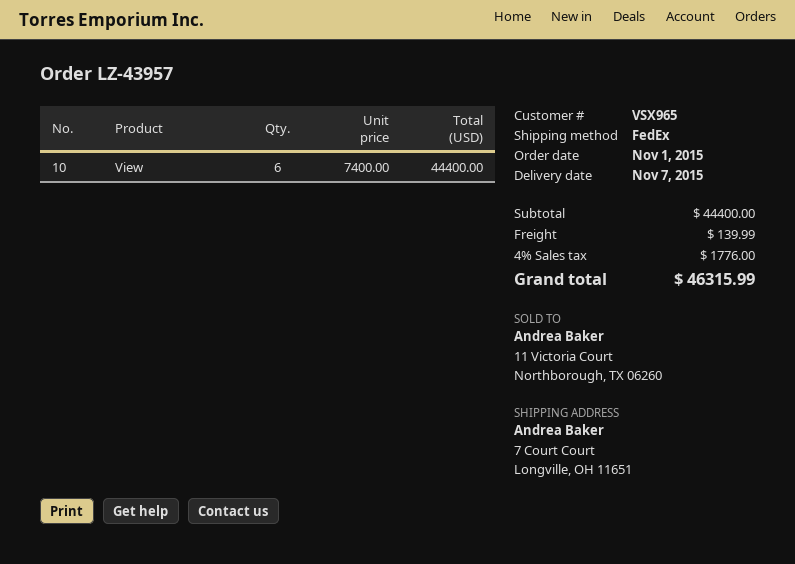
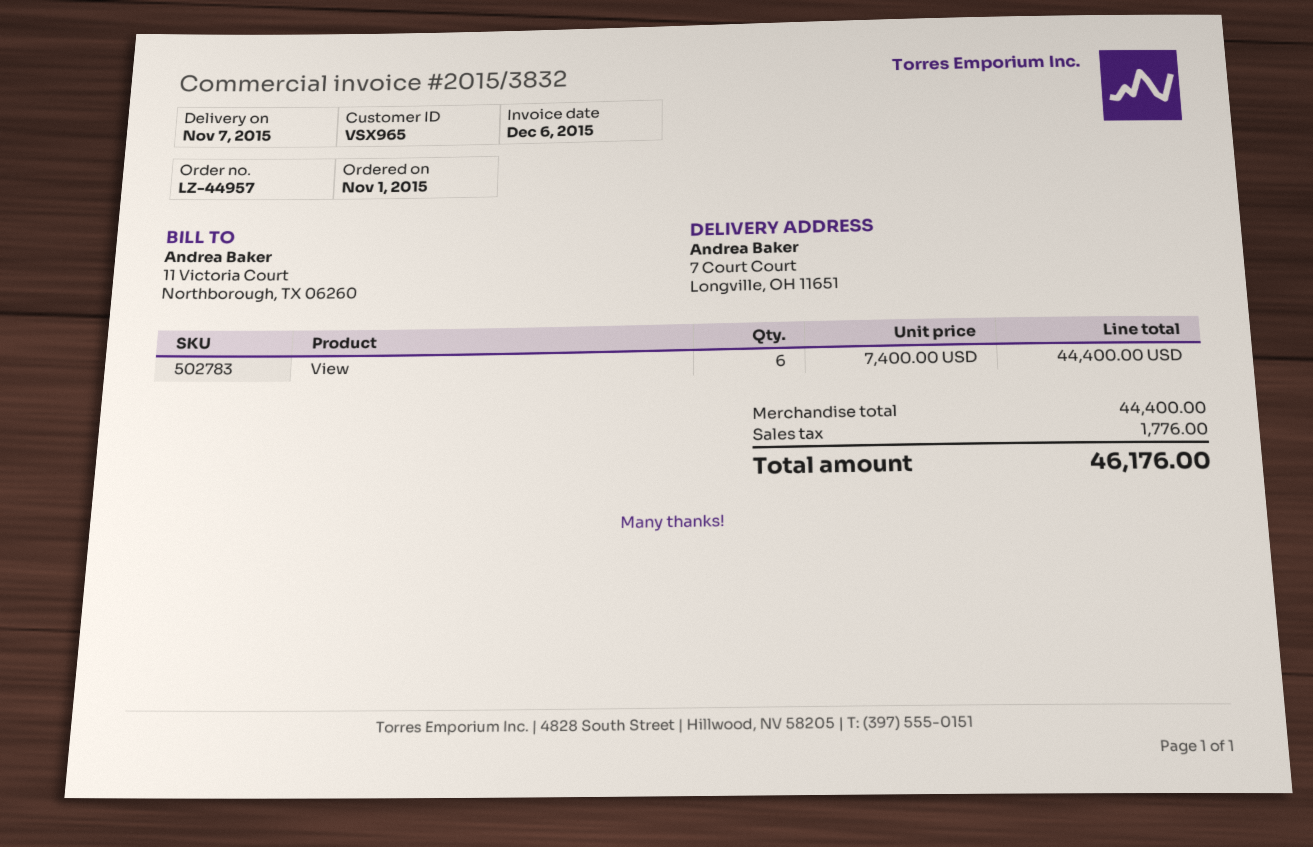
order number: LZ-43957 -> LZ-44957
shipping: 139.99 -> none
total: 46315.99 -> 46176.00

